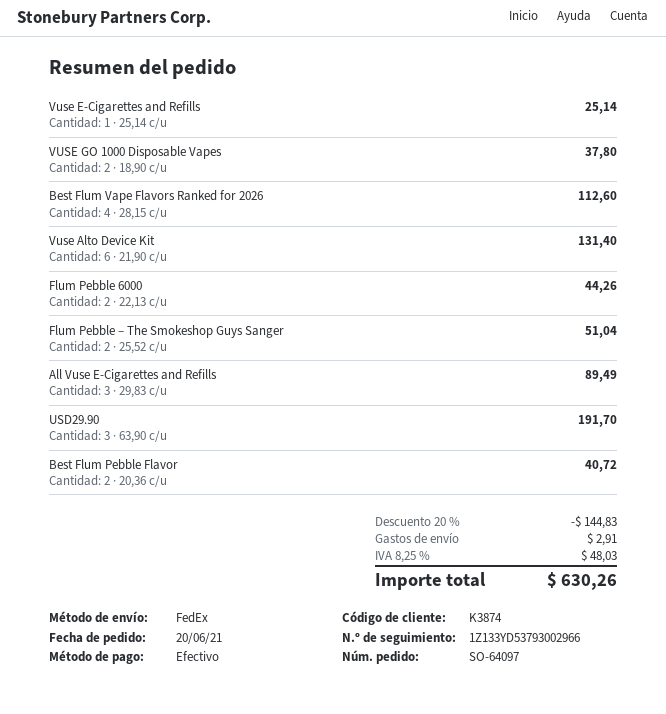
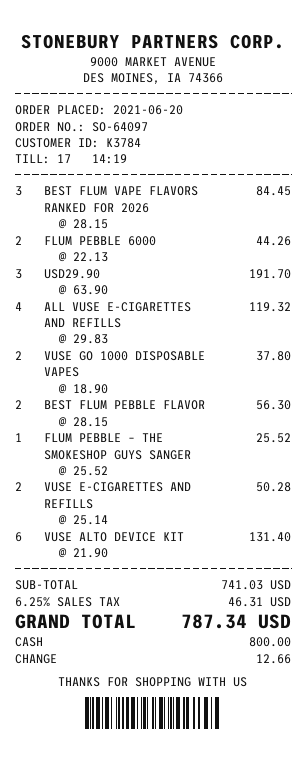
customer number: K3874 -> K3784
Vuse E-Cigarettes and Refills: 1 x 25.14 = 25.14 -> 2 x 25.14 = 50.28
Best Flum Vape Flavors Ranked for 2026: 4 x 28.15 = 112.60 -> 3 x 28.15 = 84.45
Flum Pebble – The Smokeshop Guys Sanger: 2 x 25.52 = 51.04 -> 1 x 25.52 = 25.52
All Vuse E-Cigarettes and Refills: 3 x 29.83 = 89.49 -> 4 x 29.83 = 119.32
Best Flum Pebble Flavor: 2 x 20.36 = 40.72 -> 2 x 28.15 = 56.30
discount: 20% = 144.83 -> none
shipping: 2.91 -> none
tax: 8.25% = 48.03 -> 6.25% = 46.31
total: 630.26 -> 787.34

